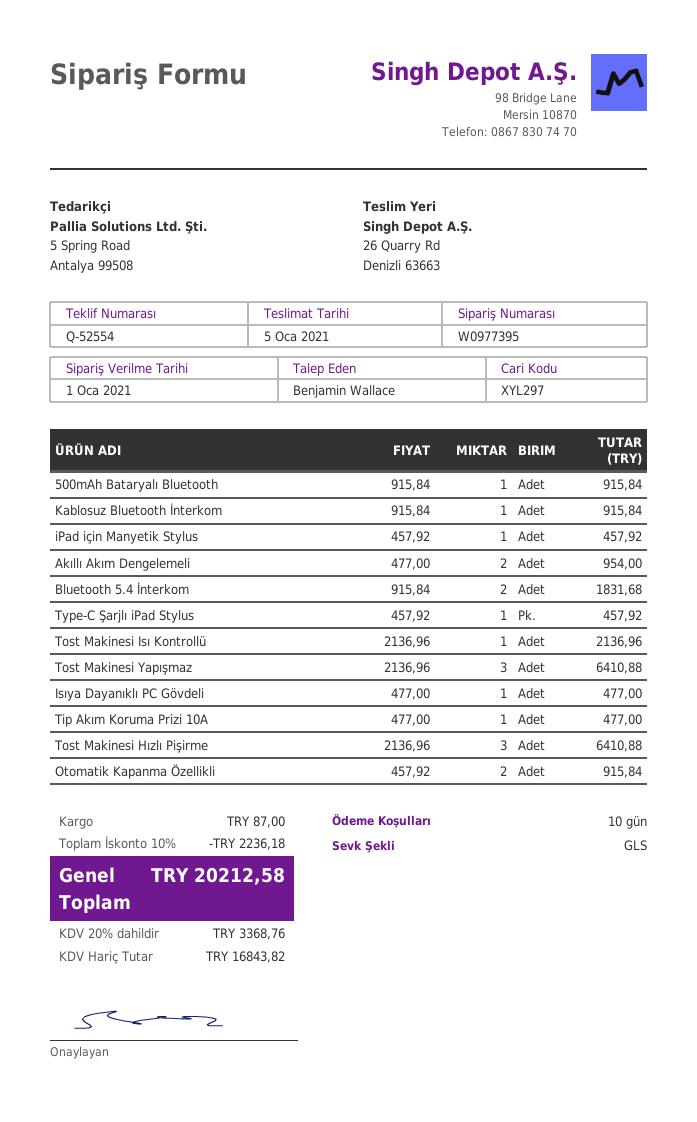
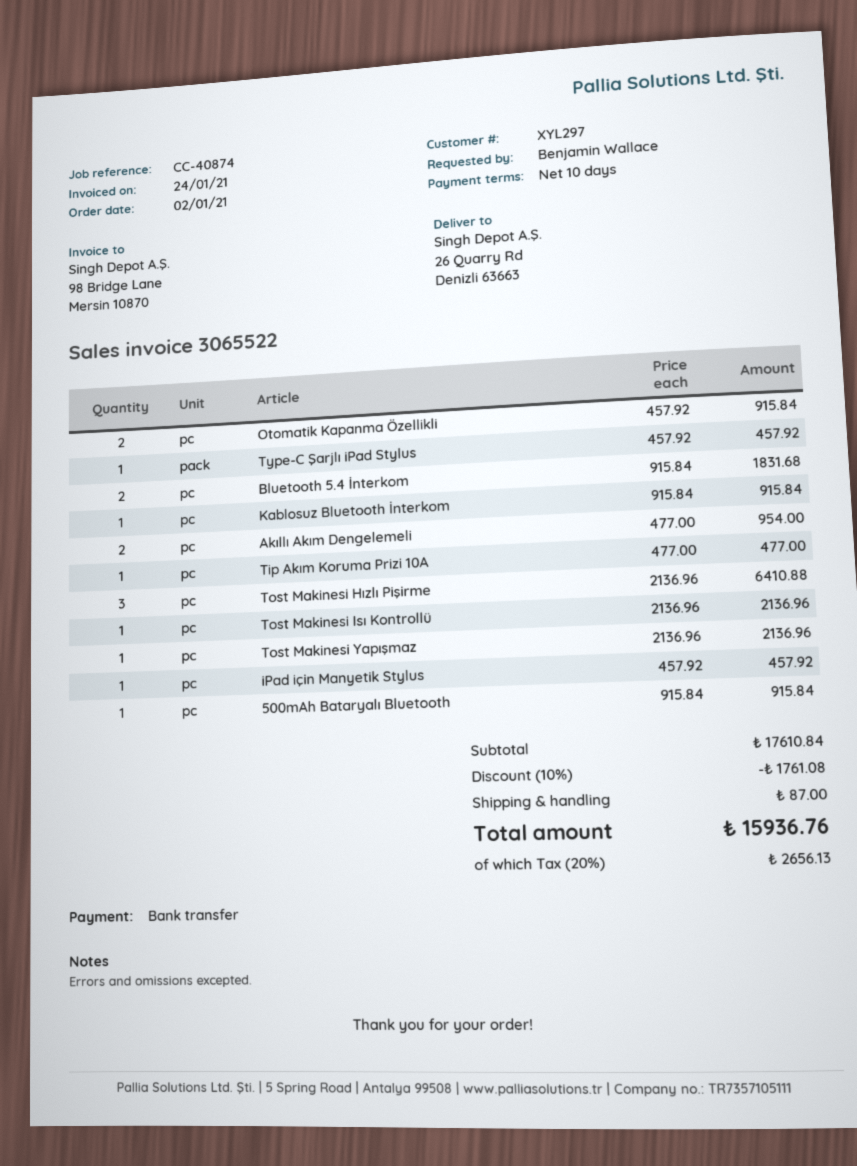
order date: 2021-01-01 -> 2021-01-02
Tost Makinesi Yapışmaz: 3 x 2136.96 = 6410.88 -> 1 x 2136.96 = 2136.96
Isıya Dayanıklı PC Gövdeli: 1 x 477.00 = 477.00 -> none
discount: 10% = 2236.18 -> 10% = 1761.08
tax: 20% = 3368.76 -> 20% = 2656.13
total: 20212.58 -> 15936.76

